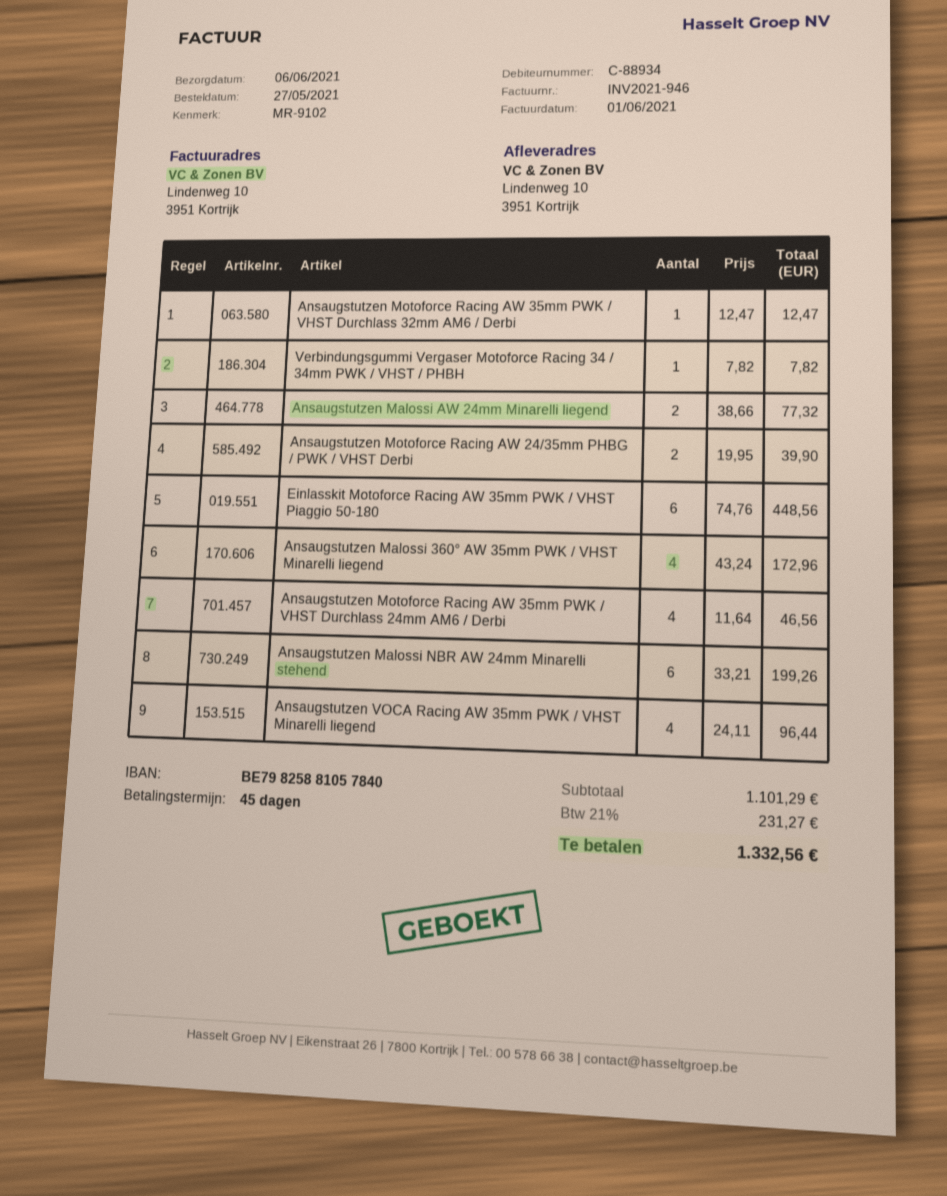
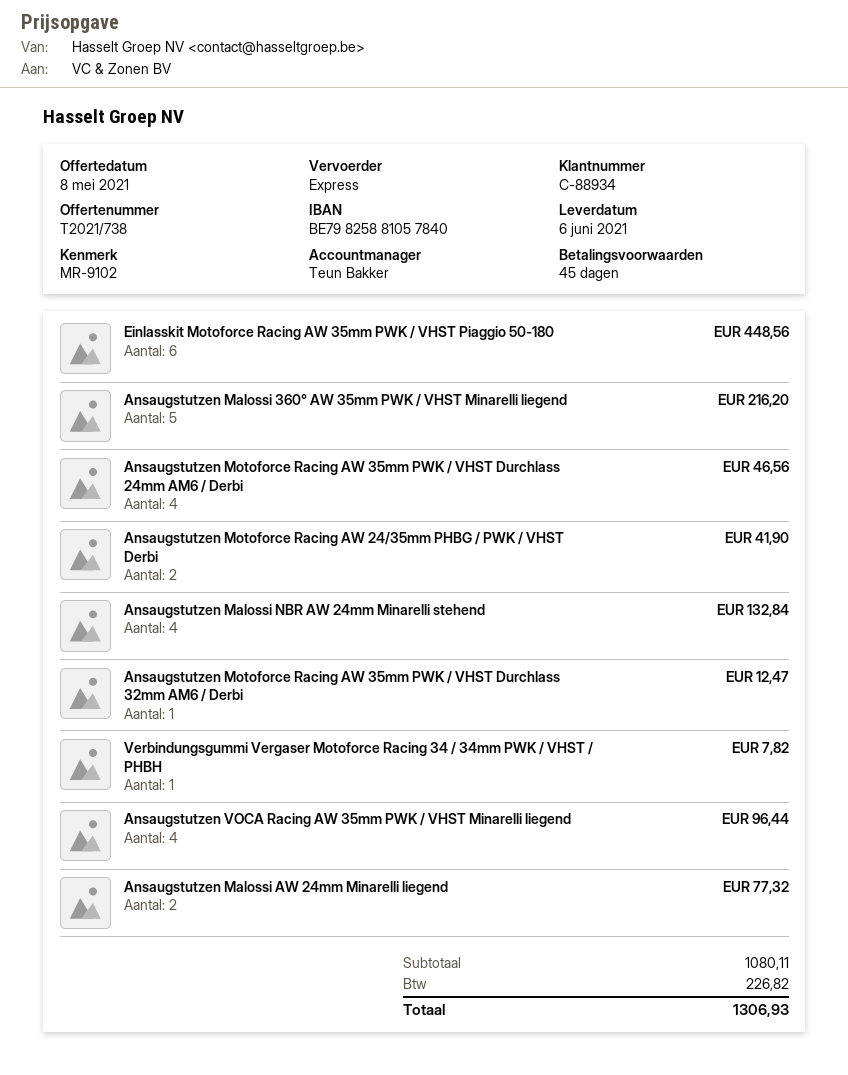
Ansaugstutzen Motoforce Racing AW 24/35mm PHBG / PWK / VHST Derbi: 2 for 39.90 -> 2 for 41.90
Ansaugstutzen Malossi 360° AW 35mm PWK / VHST Minarelli liegend: 4 for 172.96 -> 5 for 216.20
Ansaugstutzen Malossi NBR AW 24mm Minarelli stehend: 6 for 199.26 -> 4 for 132.84
subtotal: 1101.29 -> 1080.11
tax: 231.27 -> 226.82
total: 1332.56 -> 1306.93

